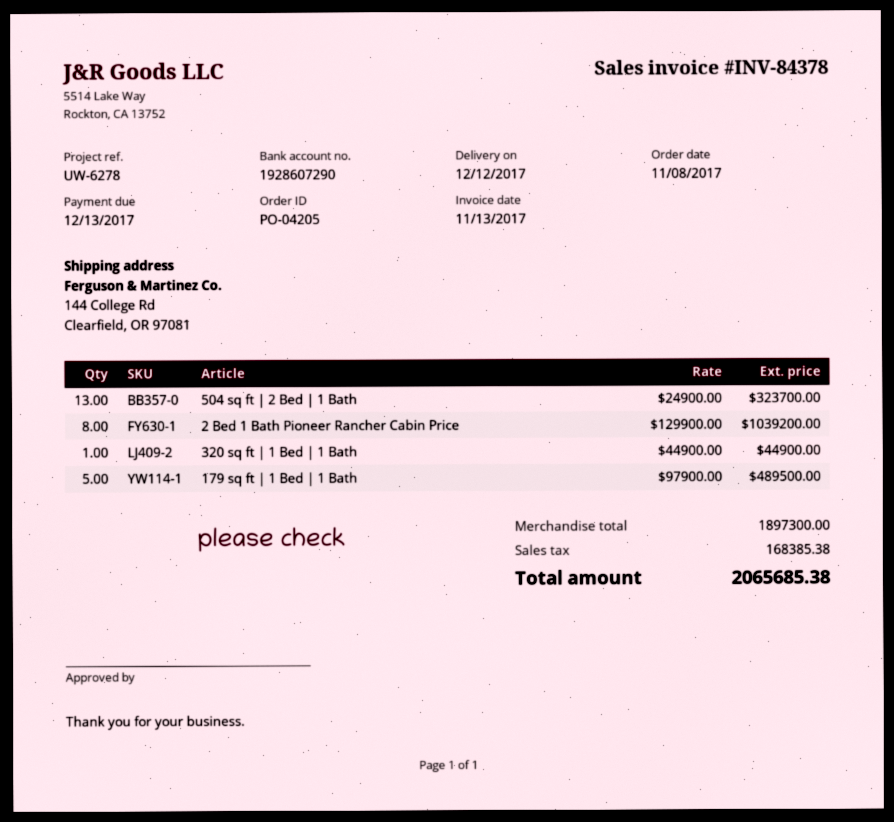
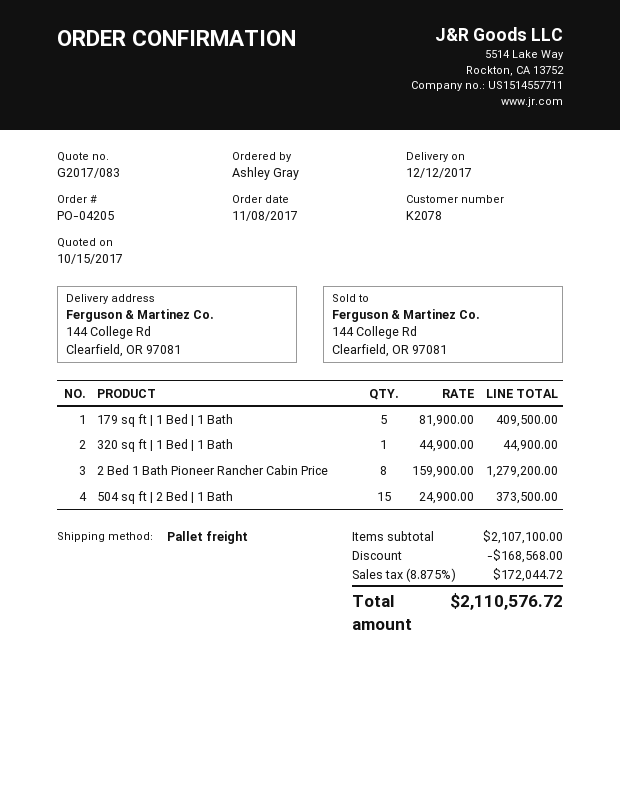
504 sq ft | 2 Bed | 1 Bath: 13 x 24900.00 = 323700.00 -> 15 x 24900.00 = 373500.00
2 Bed 1 Bath Pioneer Rancher Cabin Price: 8 x 129900.00 = 1039200.00 -> 8 x 159900.00 = 1279200.00
179 sq ft | 1 Bed | 1 Bath: 5 x 97900.00 = 489500.00 -> 5 x 81900.00 = 409500.00
subtotal: 1897300.00 -> 2107100.00
discount: none -> 168568.00
tax: 168385.38 -> 172044.72
total: 2065685.38 -> 2110576.72

